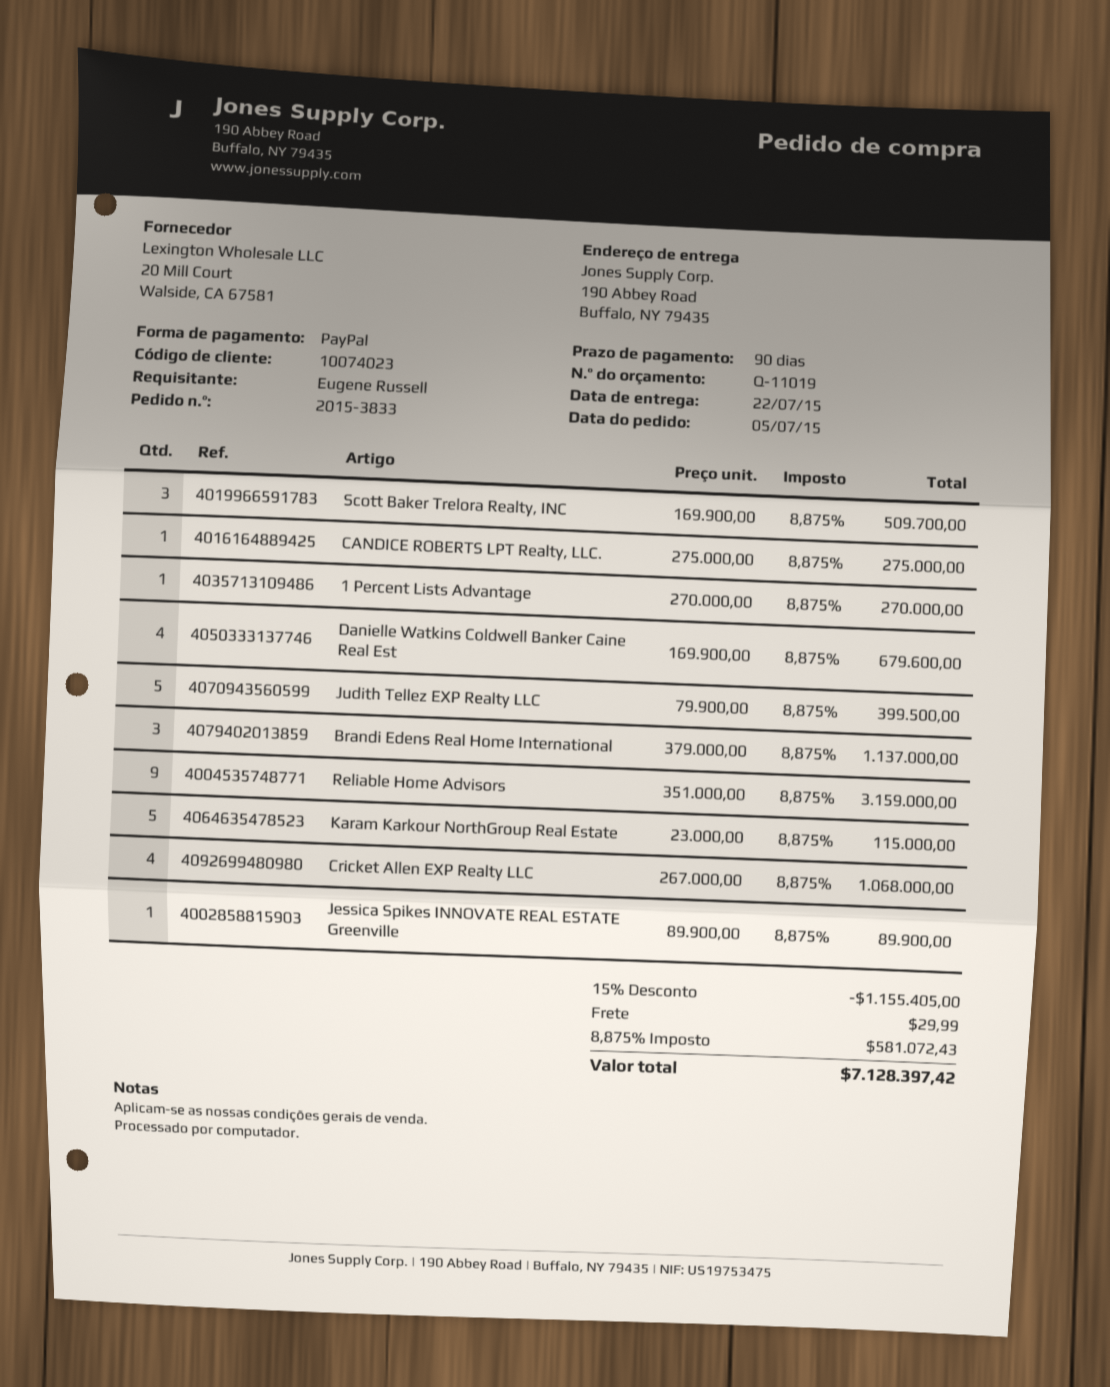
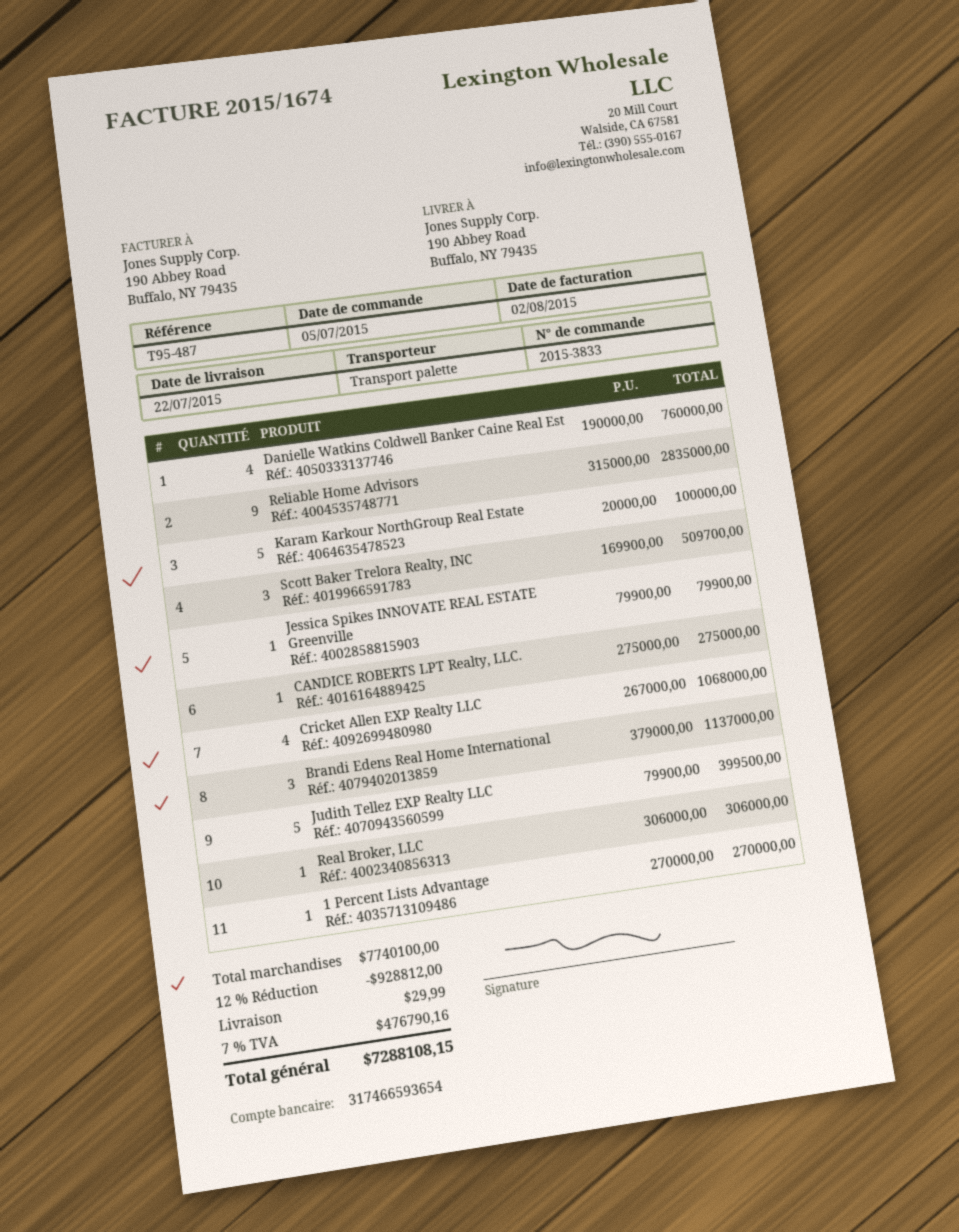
Danielle Watkins Coldwell Banker Caine Real Est: 4 x 169900.00 = 679600.00 -> 4 x 190000.00 = 760000.00
Reliable Home Advisors: 9 x 351000.00 = 3159000.00 -> 9 x 315000.00 = 2835000.00
Karam Karkour NorthGroup Real Estate: 5 x 23000.00 = 115000.00 -> 5 x 20000.00 = 100000.00
Jessica Spikes INNOVATE REAL ESTATE Greenville: 1 x 89900.00 = 89900.00 -> 1 x 79900.00 = 79900.00
Real Broker, LLC: none -> 1 x 306000.00 = 306000.00
discount: 15% = 1155405.00 -> 12% = 928812.00
tax: 8.875% = 581072.43 -> 7% = 476790.16
total: 7128397.42 -> 7288108.15

